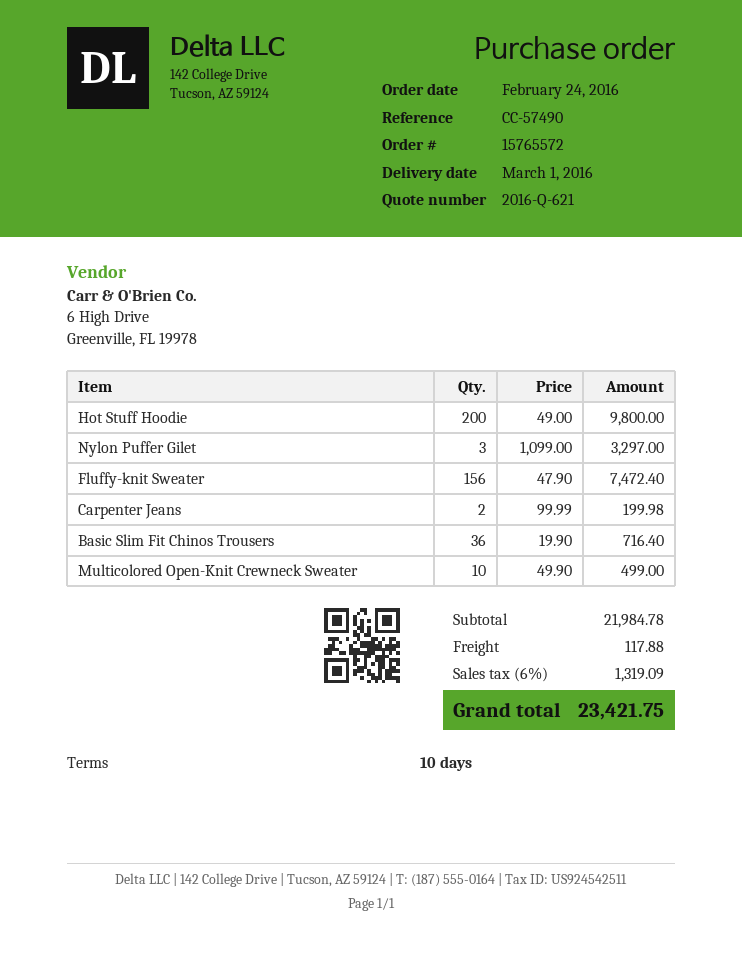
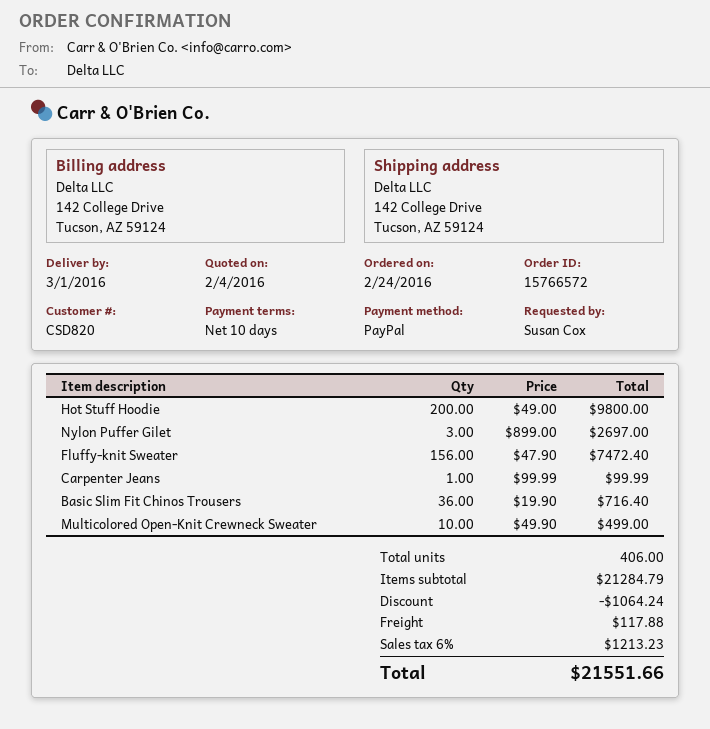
order number: 15765572 -> 15766572
Nylon Puffer Gilet: 3 x 1099.00 = 3297.00 -> 3 x 899.00 = 2697.00
Carpenter Jeans: 2 x 99.99 = 199.98 -> 1 x 99.99 = 99.99
subtotal: 21984.78 -> 21284.79
discount: none -> 1064.24
tax: 6% = 1319.09 -> 6% = 1213.23
total: 23421.75 -> 21551.66

